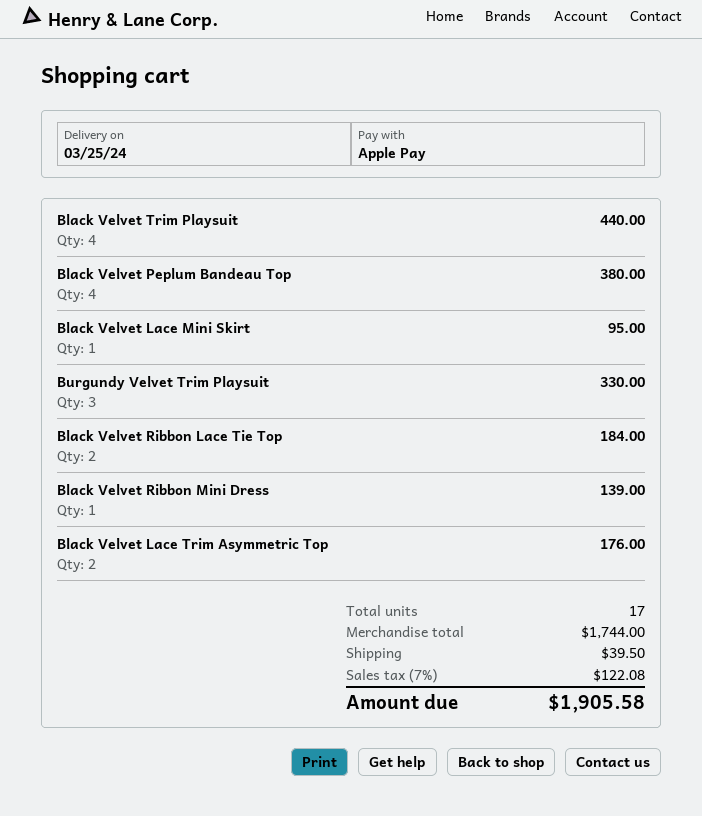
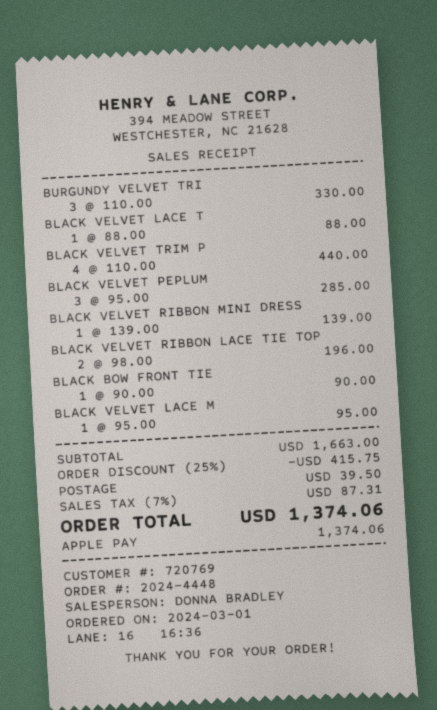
Black Velvet Peplum Bandeau Top: 4 for 380.00 -> 3 for 285.00
Black Velvet Ribbon Lace Tie Top: 2 for 184.00 -> 2 for 196.00
Black Velvet Lace Trim Asymmetric Top: 2 for 176.00 -> 1 for 88.00
BLACK BOW FRONT TIE: none -> 1 for 90.00
subtotal: 1744.00 -> 1663.00
discount: none -> 25% = 415.75
tax: 7% = 122.08 -> 7% = 87.31
total: 1905.58 -> 1374.06

